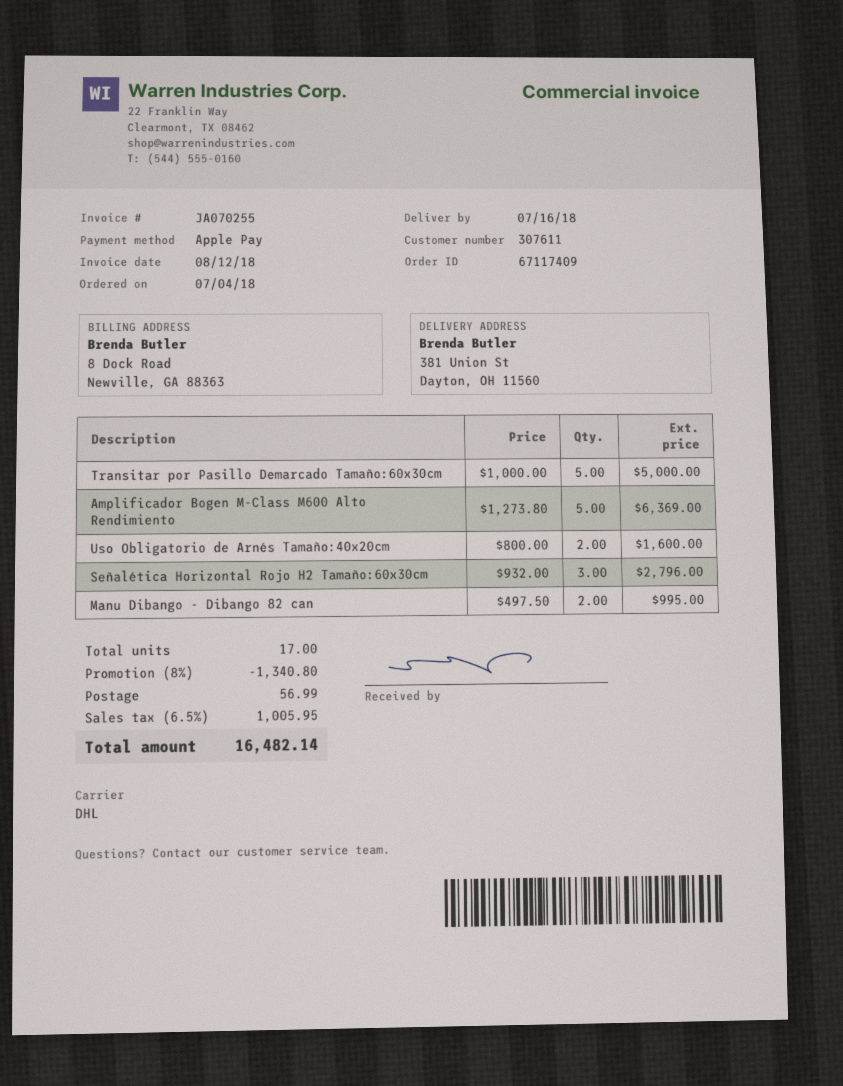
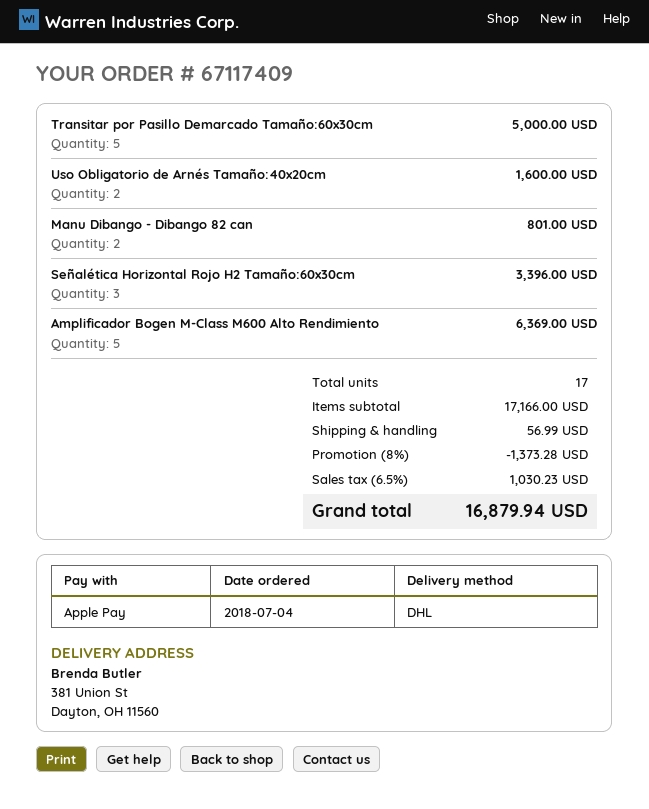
Señalética Horizontal Rojo H2 Tamaño:60x30cm: 3 for 2796.00 -> 3 for 3396.00
Manu Dibango - Dibango 82 can: 2 for 995.00 -> 2 for 801.00
discount: 8% = 1340.80 -> 8% = 1373.28
tax: 6.5% = 1005.95 -> 6.5% = 1030.23
total: 16482.14 -> 16879.94

